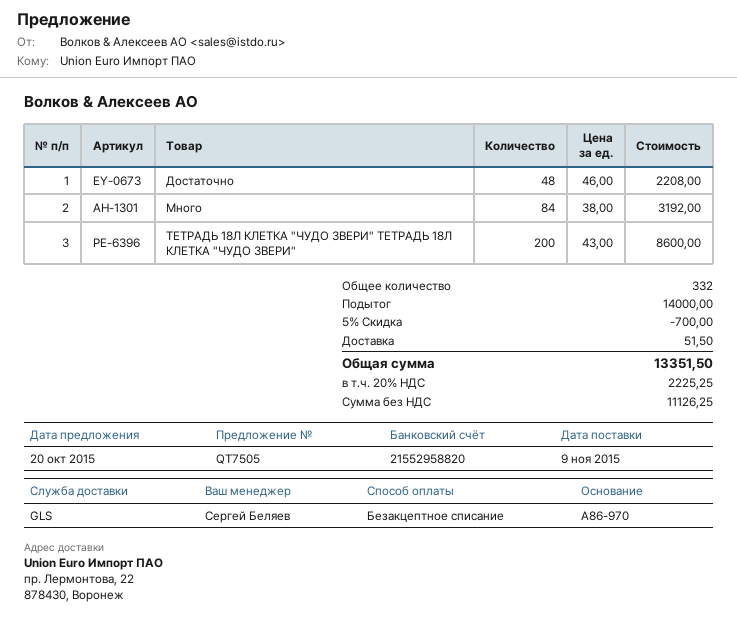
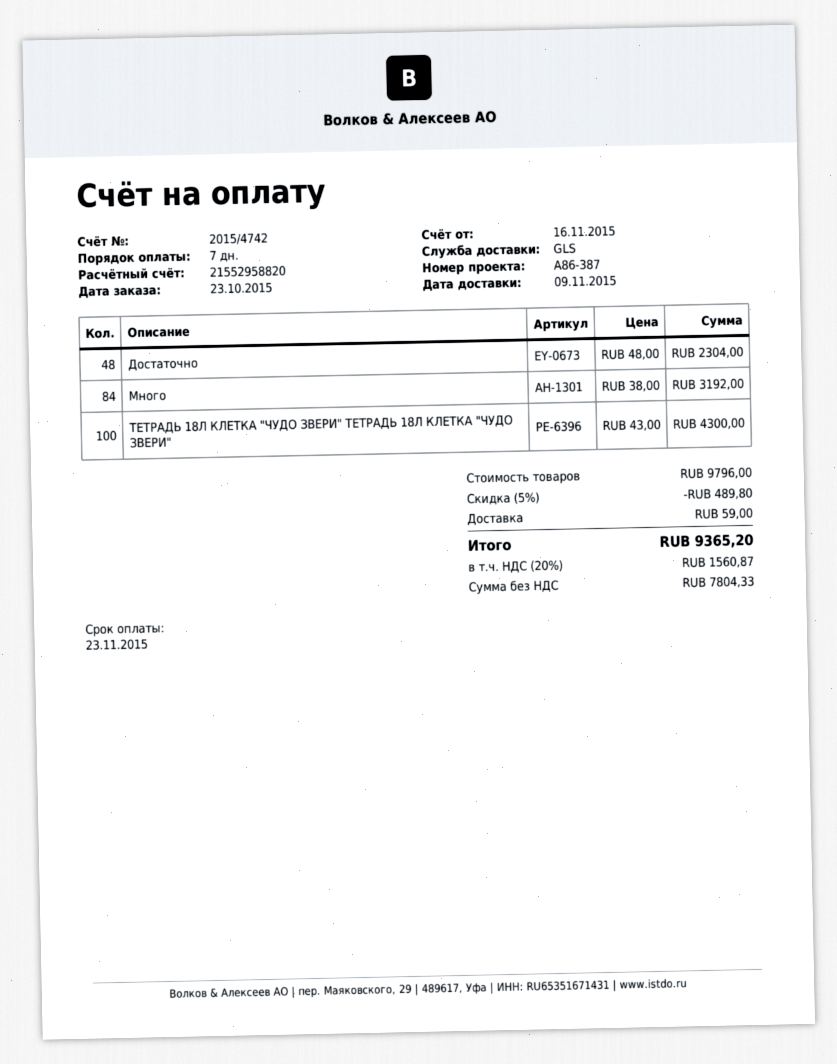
reference: A86-970 -> A86-387
Достаточно: 48 x 46.00 = 2208.00 -> 48 x 48.00 = 2304.00
ТЕТРАДЬ 18Л КЛЕТКА "ЧУДО ЗВЕРИ" ТЕТРАДЬ 18Л КЛЕТКА "ЧУДО ЗВЕРИ": 200 x 43.00 = 8600.00 -> 100 x 43.00 = 4300.00
subtotal: 14000.00 -> 9796.00
discount: 5% = 700.00 -> 5% = 489.80
shipping: 51.50 -> 59.00
net: 11126.25 -> 7804.33
tax: 20% = 2225.25 -> 20% = 1560.87
total: 13351.50 -> 9365.20

